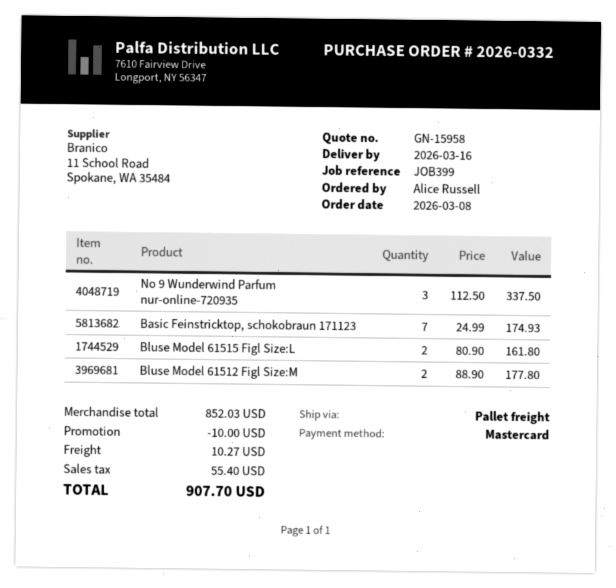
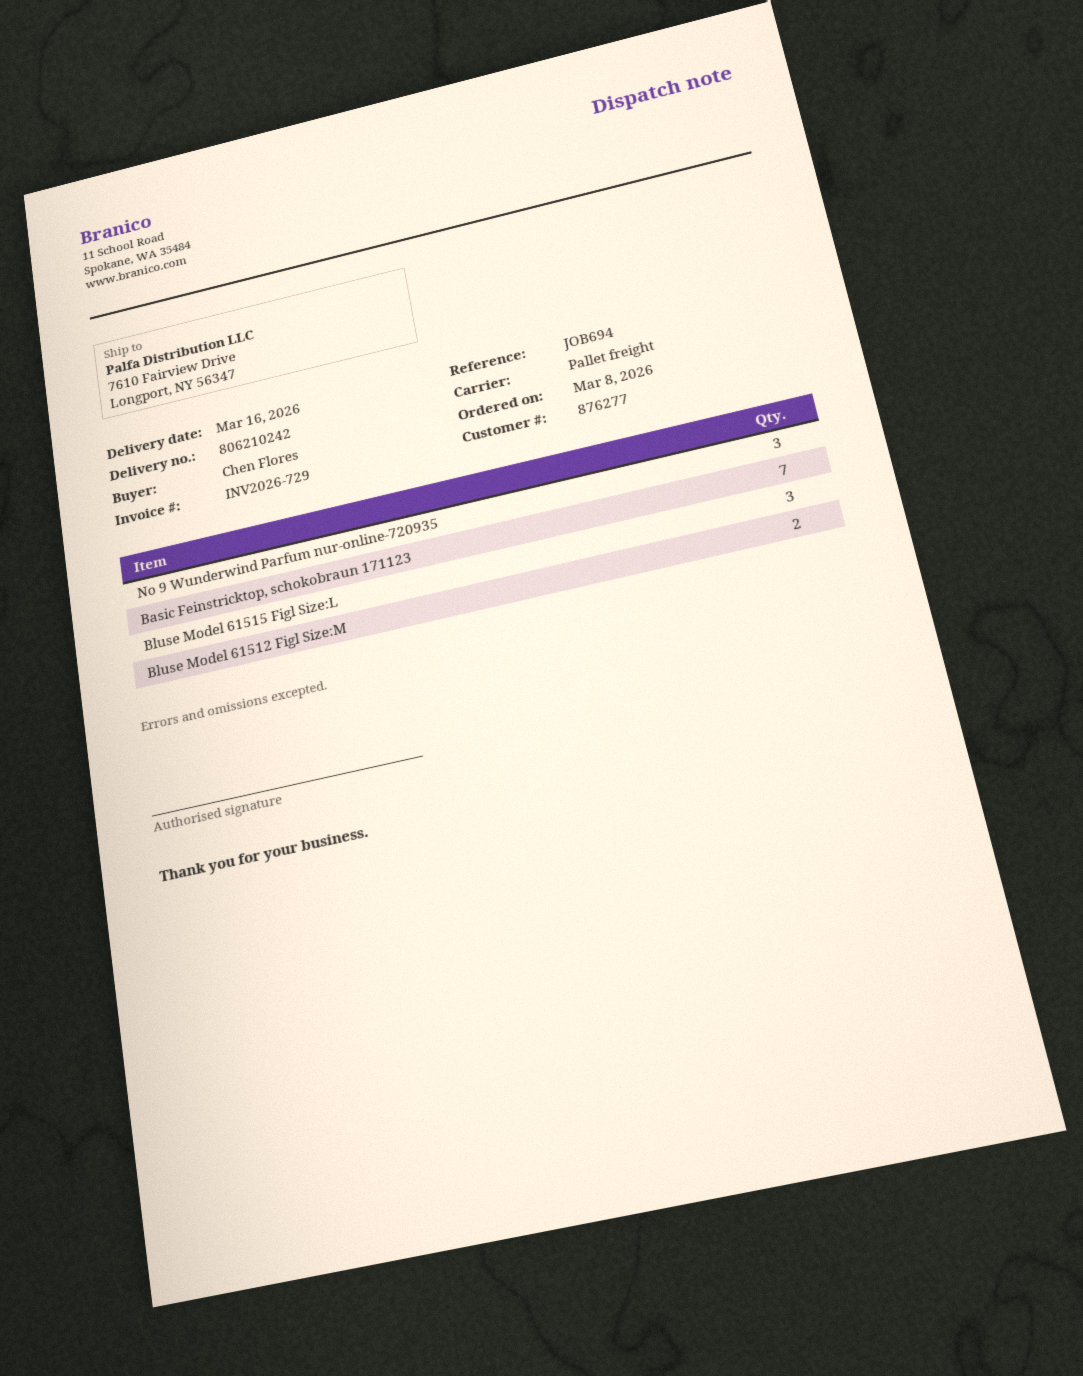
reference: JOB399 -> JOB694
ordered by: Alice Russell -> Chen Flores
Bluse Model 61515 Figl Size:L: 2 -> 3

